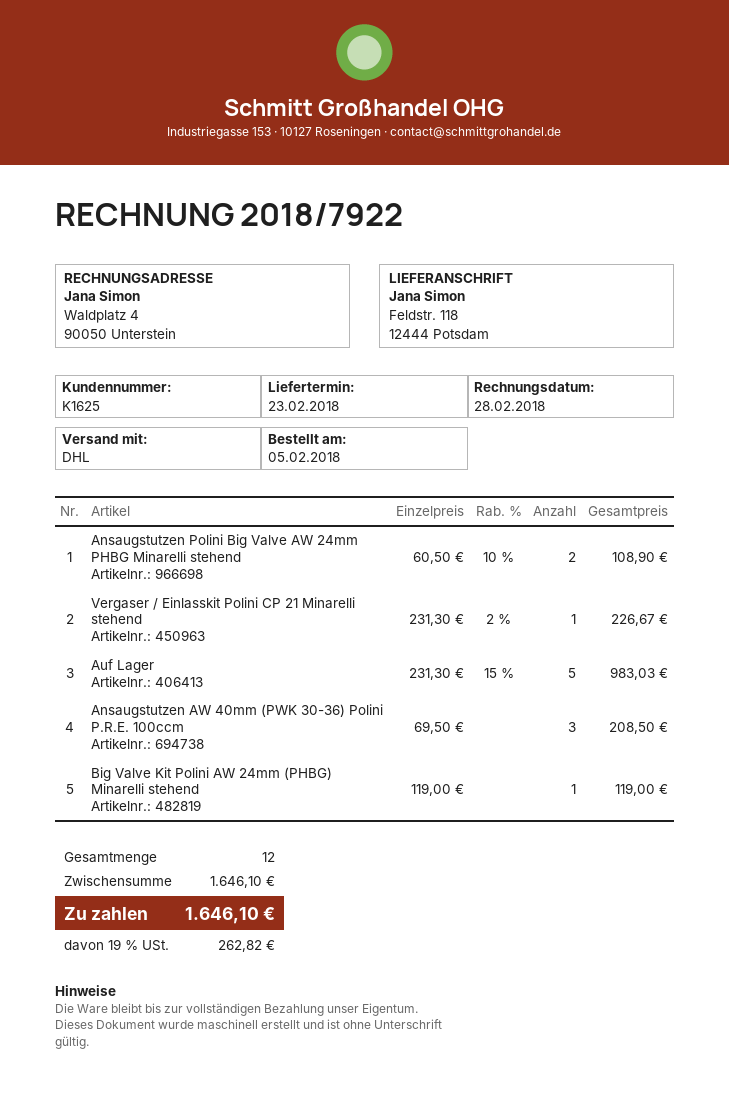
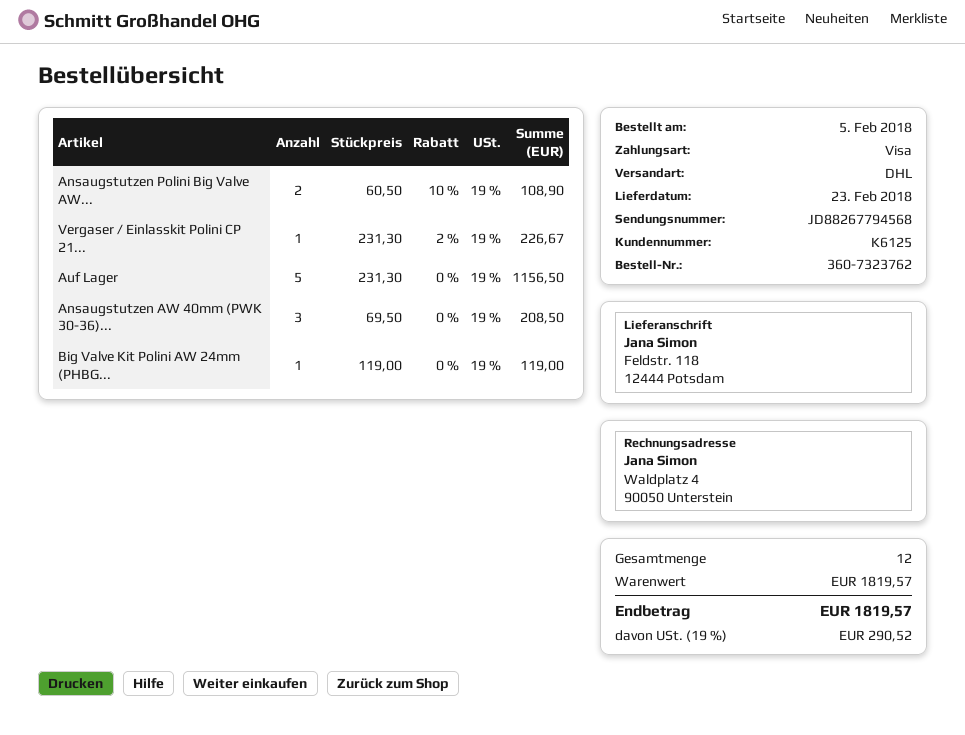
customer number: K1625 -> K6125
Auf Lager: 5 x 231.30 - 15% = 983.03 -> 5 x 231.30 = 1156.50
subtotal: 1646.10 -> 1819.57
tax: 19% = 262.82 -> 19% = 290.52
total: 1646.10 -> 1819.57

